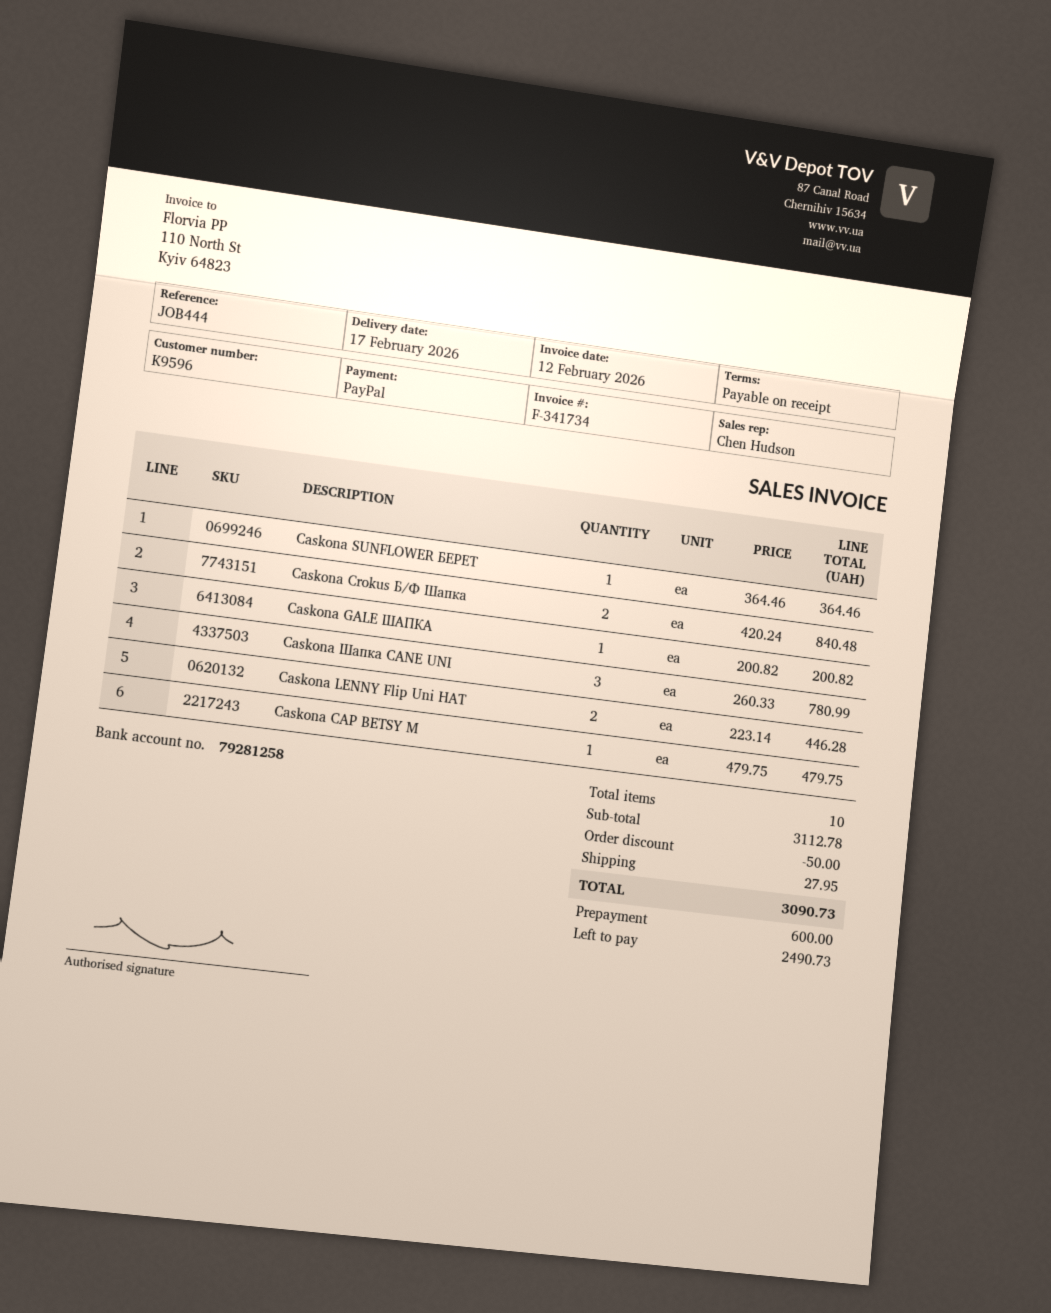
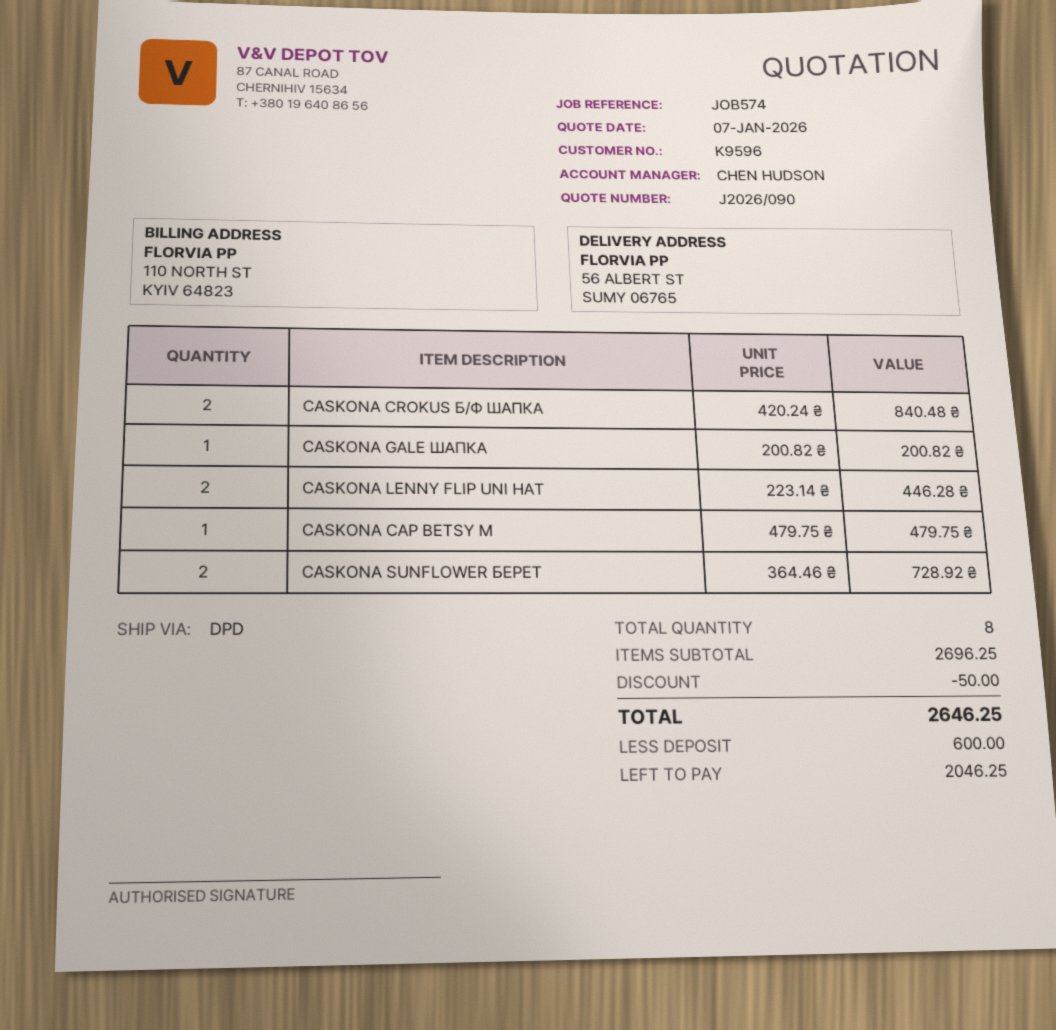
reference: JOB444 -> JOB574
Caskona SUNFLOWER БЕРЕТ: 1 x 364.46 = 364.46 -> 2 x 364.46 = 728.92
Caskona Шапка CANE UNI: 3 x 260.33 = 780.99 -> none
total quantity: 10 -> 8
subtotal: 3112.78 -> 2696.25
shipping: 27.95 -> none
total: 3090.73 -> 2646.25
balance: 2490.73 -> 2046.25

